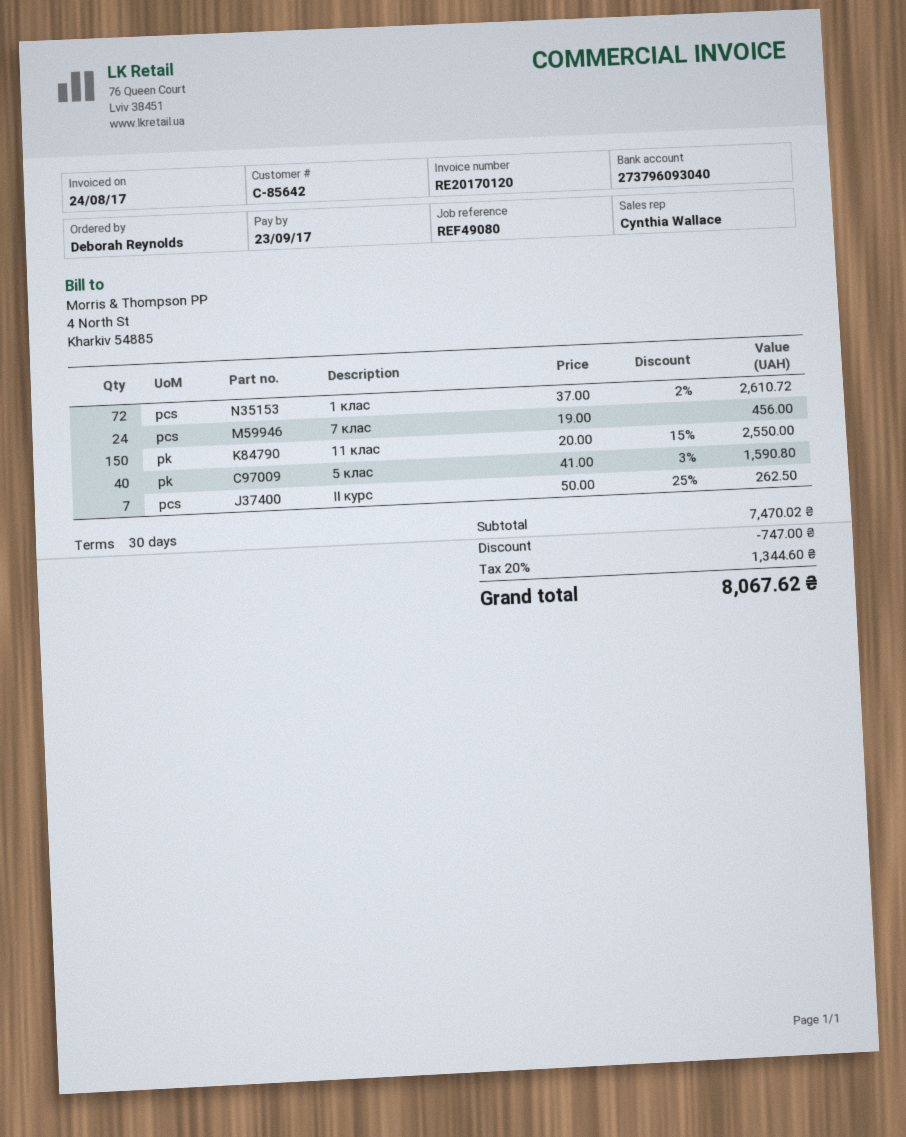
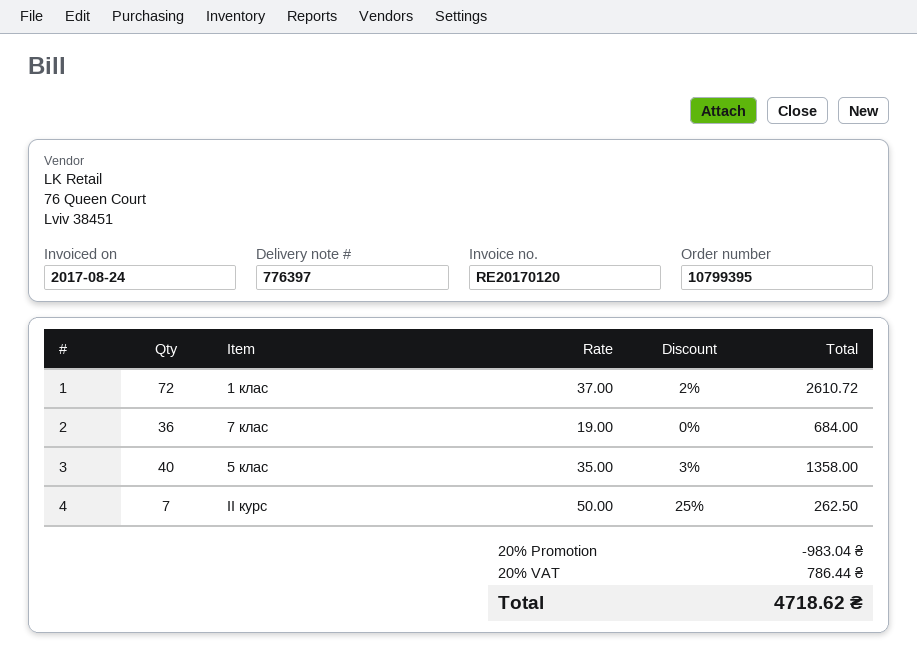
7 клас: 24 x 19.00 = 456.00 -> 36 x 19.00 = 684.00
11 клас: 150 x 20.00 - 15% = 2550.00 -> none
5 клас: 40 x 41.00 - 3% = 1590.80 -> 40 x 35.00 - 3% = 1358.00
discount: 747.00 -> 983.04
tax: 20% = 1344.60 -> 20% = 786.44
total: 8067.62 -> 4718.62

